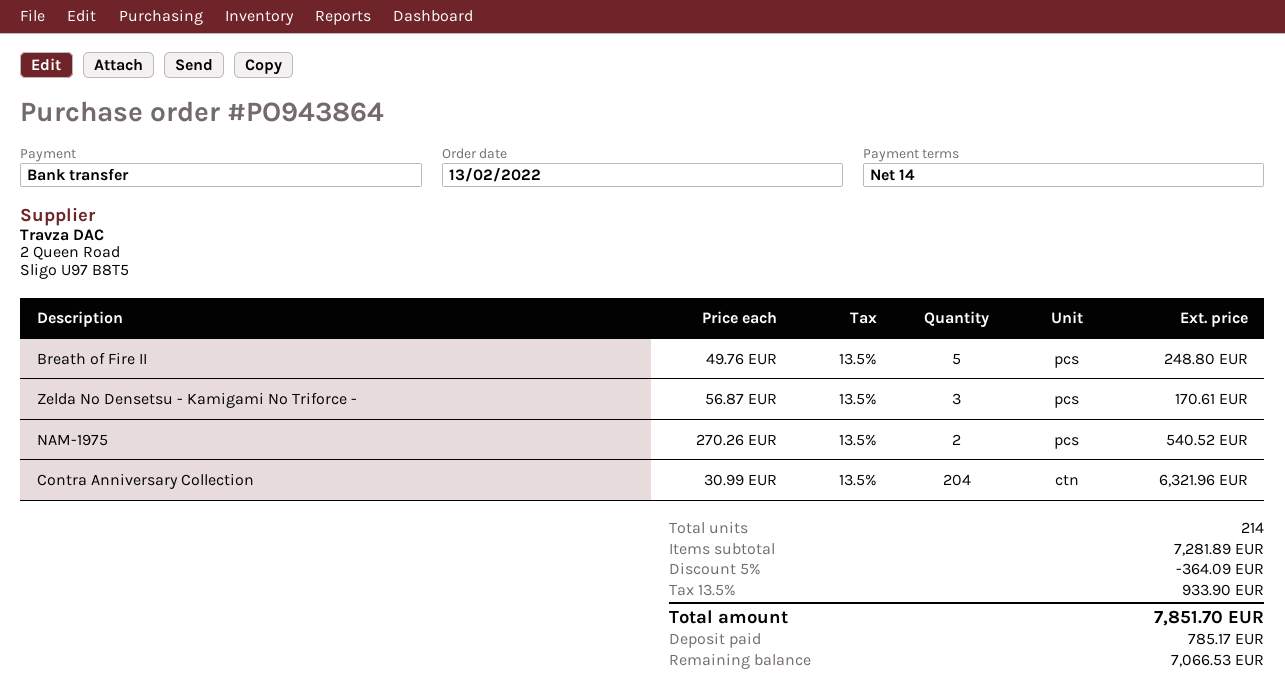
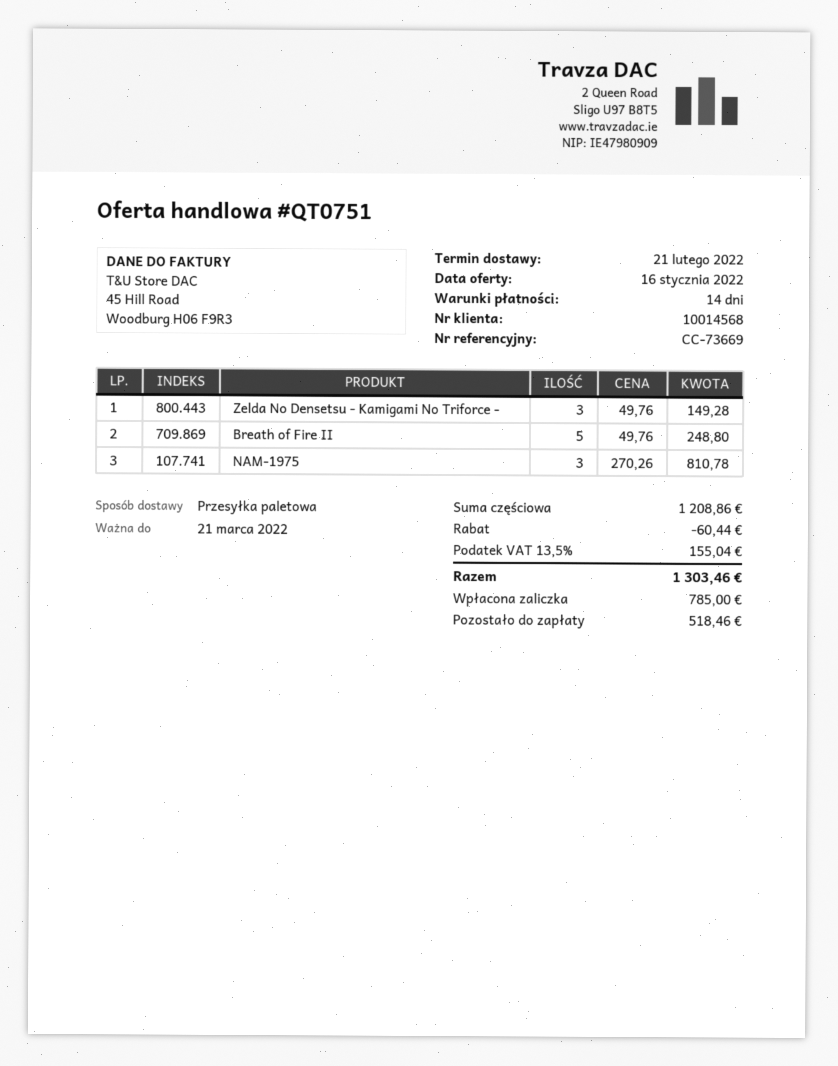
Zelda No Densetsu - Kamigami No Triforce -: 3 x 56.87 = 170.61 -> 3 x 49.76 = 149.28
NAM-1975: 2 x 270.26 = 540.52 -> 3 x 270.26 = 810.78
Contra Anniversary Collection: 204 x 30.99 = 6321.96 -> none
subtotal: 7281.89 -> 1208.86
discount: 364.09 -> 60.44
tax: 13.5% = 933.90 -> 13.5% = 155.04
total: 7851.70 -> 1303.46
deposit: 785.17 -> 785.00
balance: 7066.53 -> 518.46

